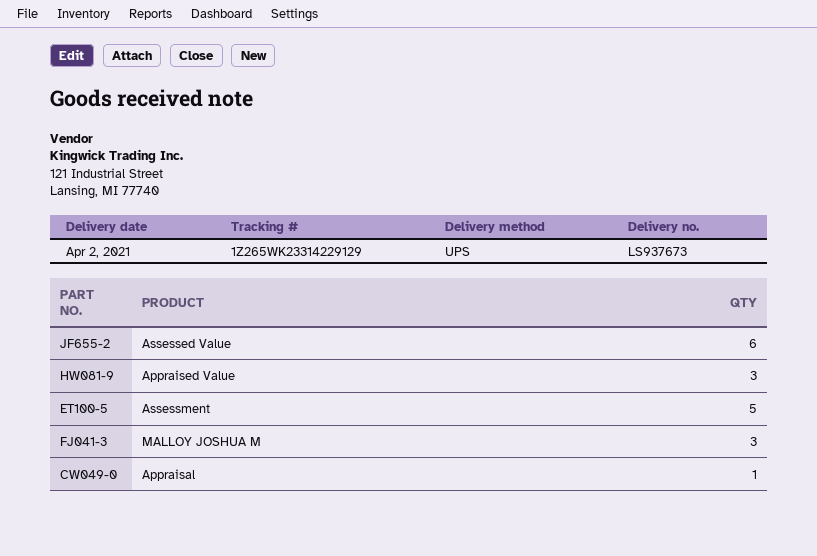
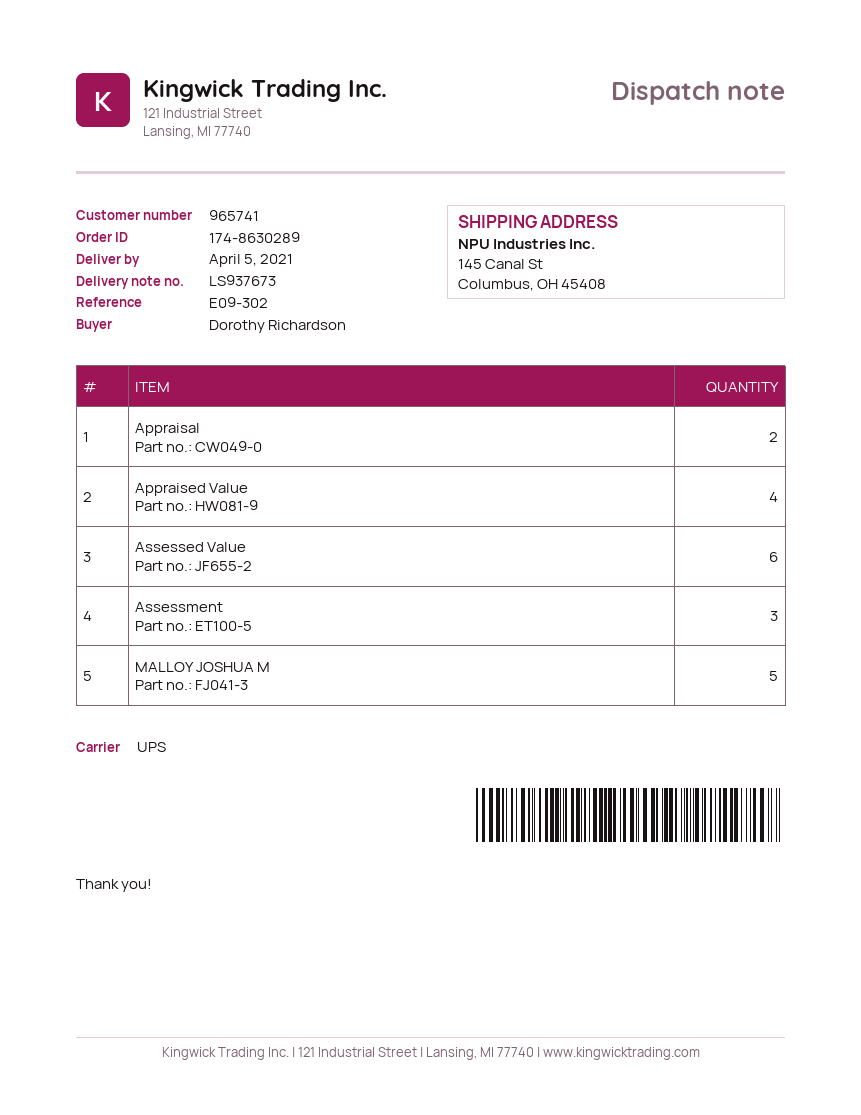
delivery date: 2021-04-02 -> 2021-04-05
Appraised Value: 3 -> 4
Assessment: 5 -> 3
MALLOY JOSHUA M: 3 -> 5
Appraisal: 1 -> 2

